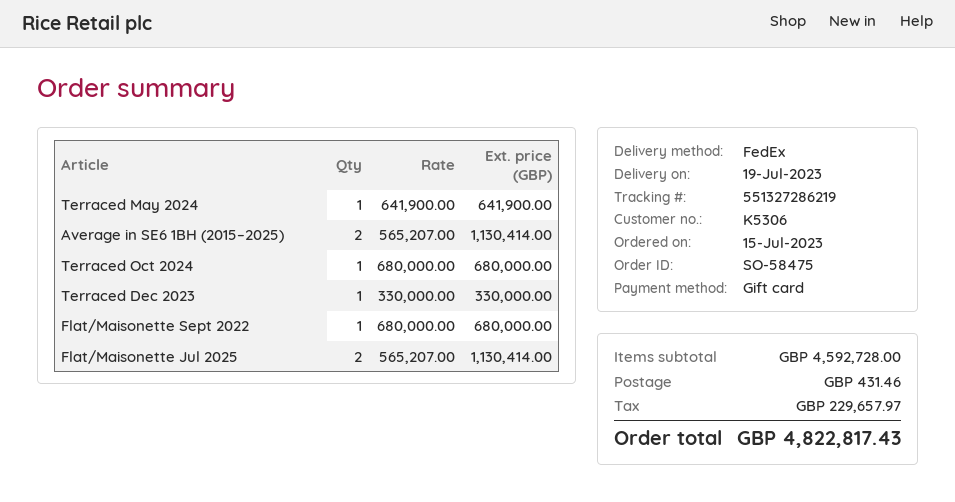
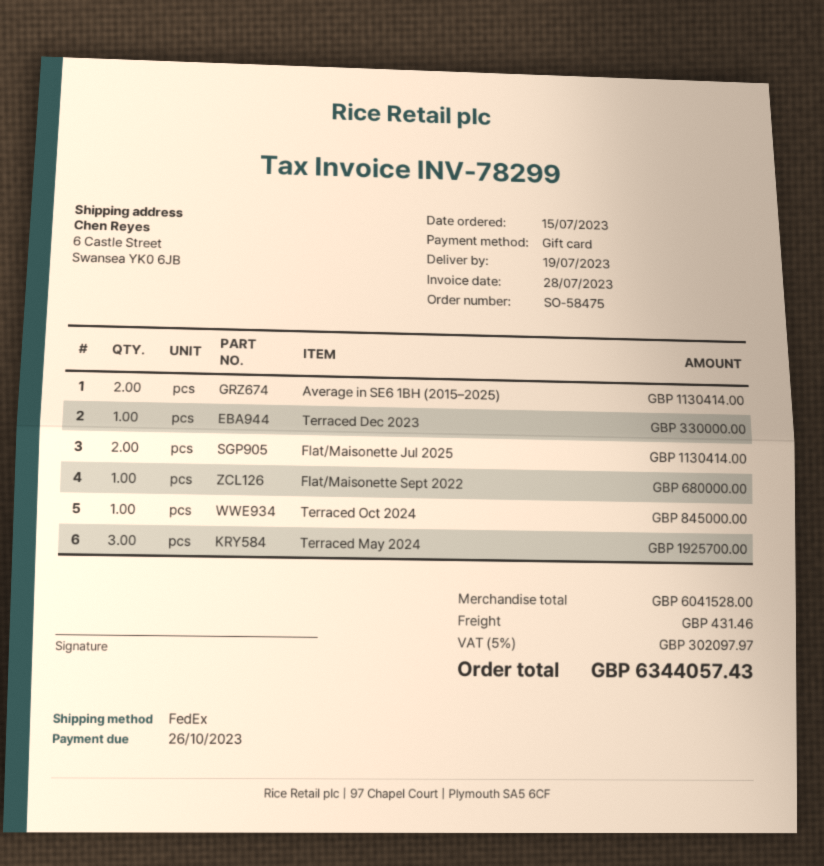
Terraced May 2024: 1 for 641900.00 -> 3 for 1925700.00
Terraced Oct 2024: 1 for 680000.00 -> 1 for 845000.00
subtotal: 4592728.00 -> 6041528.00
tax: 229657.97 -> 302097.97
total: 4822817.43 -> 6344057.43

